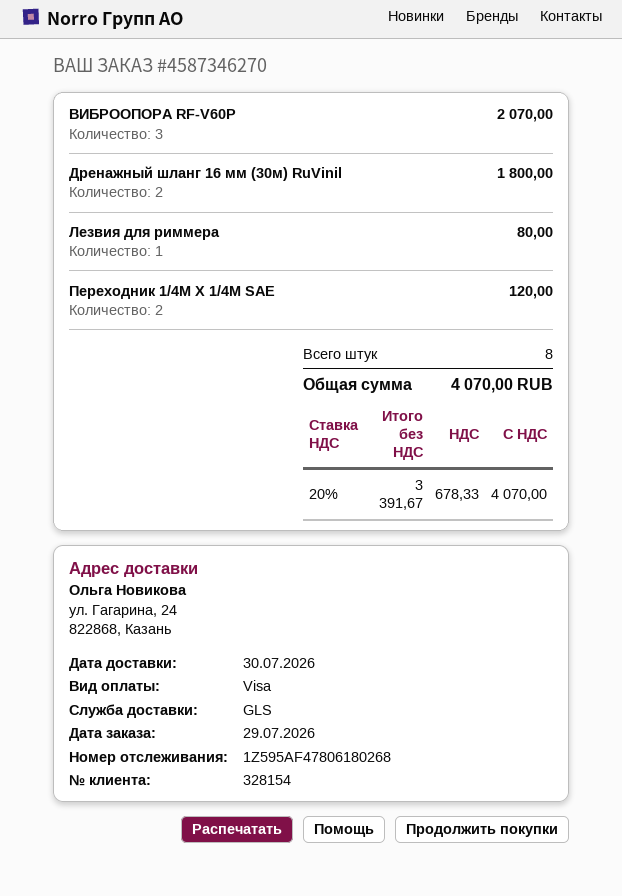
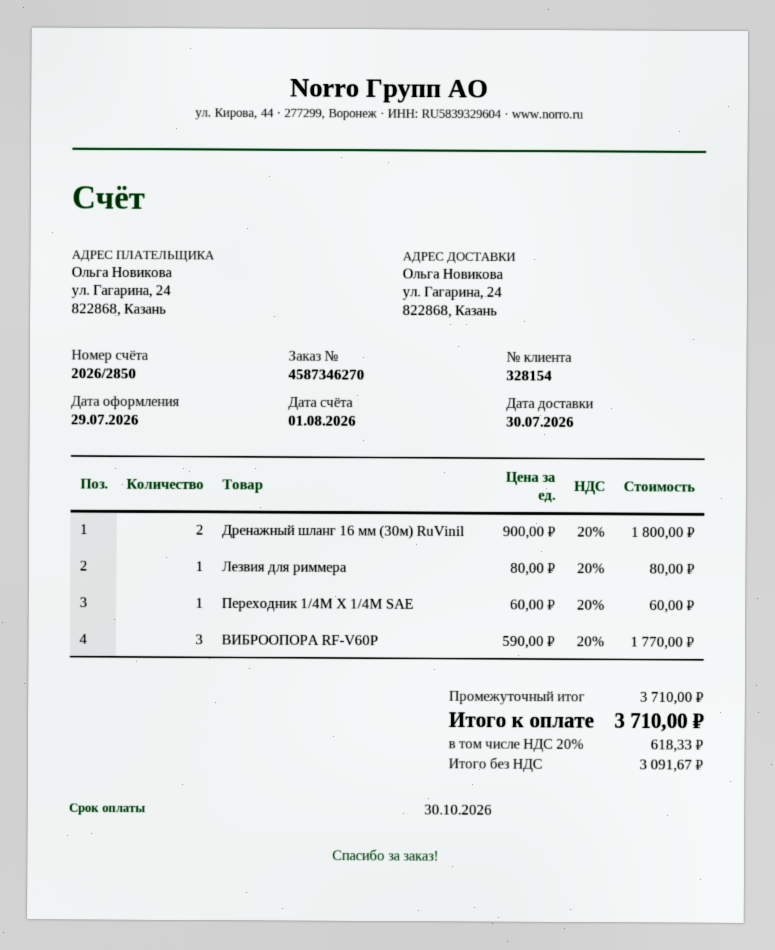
ВИБРООПОРА RF-V60P: 3 for 2070.00 -> 3 for 1770.00
Переходник 1/4M X 1/4M SAE: 2 for 120.00 -> 1 for 60.00
net: 3391.67 -> 3091.67
tax: 20% = 678.33 -> 20% = 618.33
total: 4070.00 -> 3710.00

